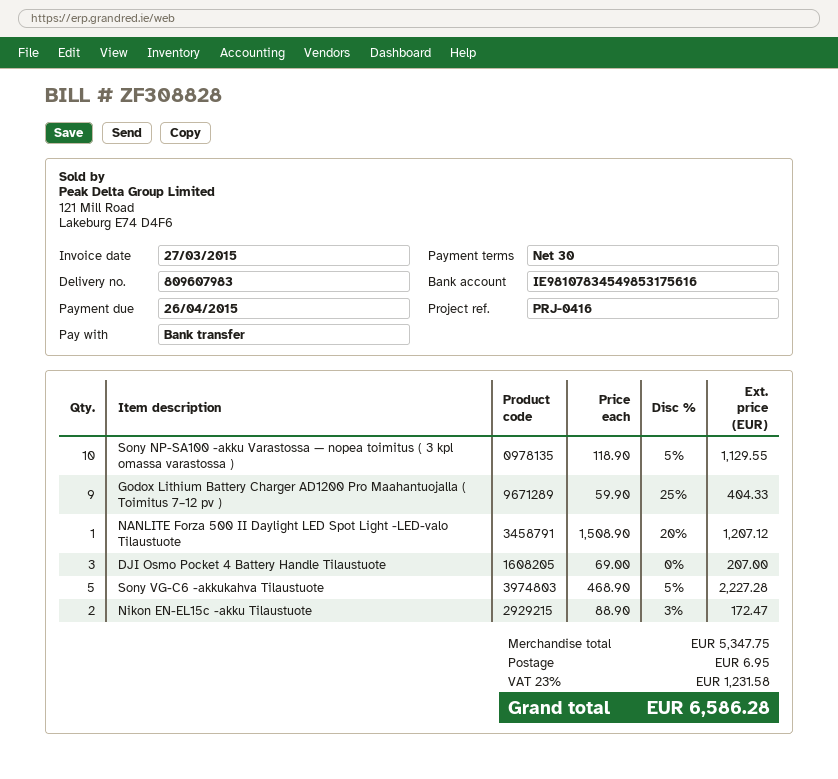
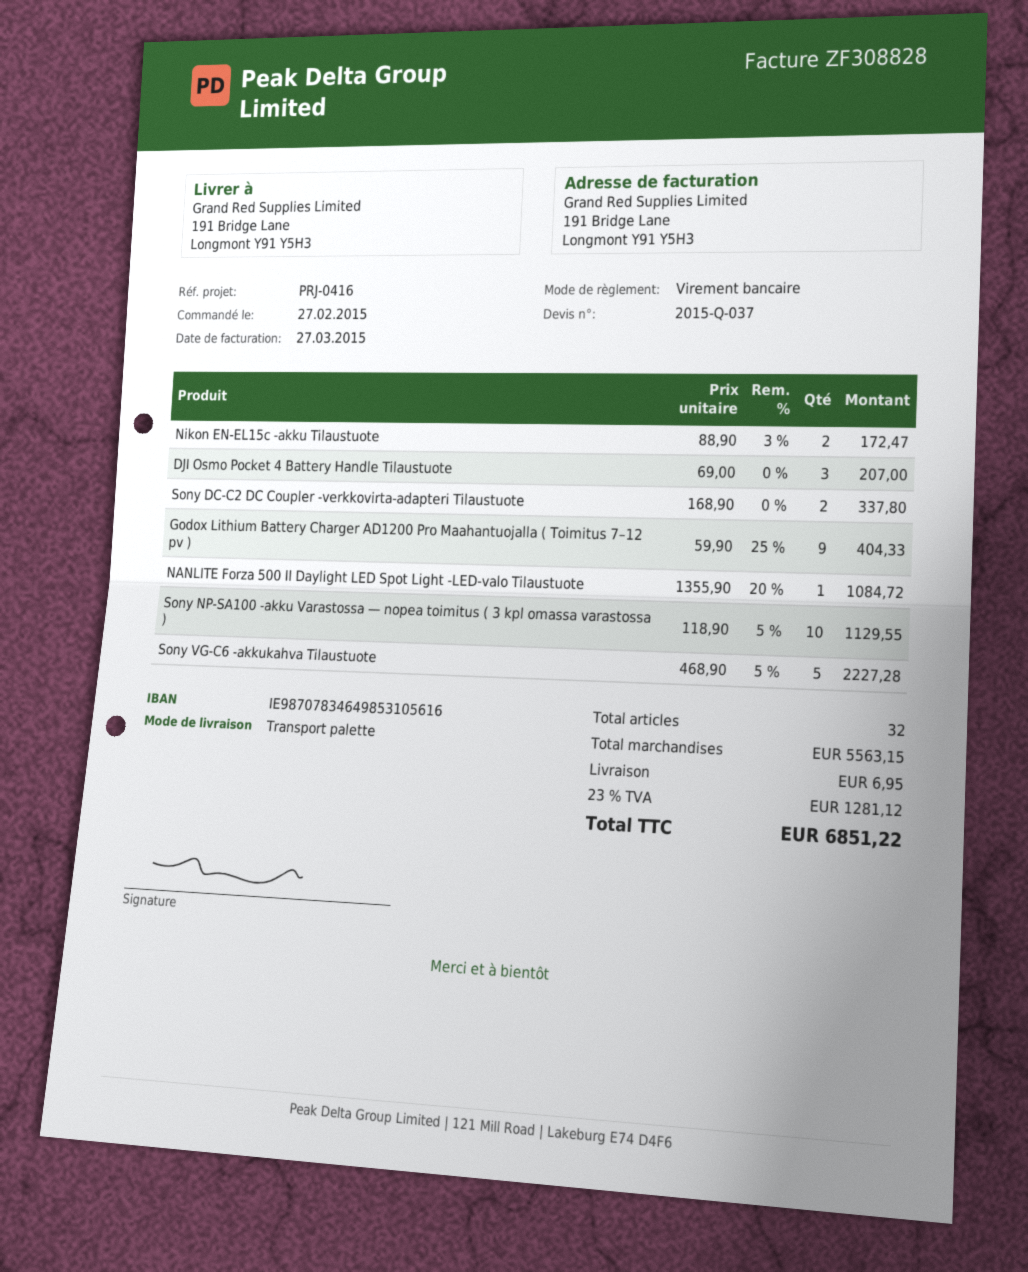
bank account: IE98107834549853175616 -> IE98707834649853105616
NANLITE Forza 500 II Daylight LED Spot Light -LED-valo Tilaustuote: 1 x 1508.90 - 20% = 1207.12 -> 1 x 1355.90 - 20% = 1084.72
Sony DC-C2 DC Coupler -verkkovirta-adapteri Tilaustuote: none -> 2 x 168.90 = 337.80
subtotal: 5347.75 -> 5563.15
tax: 23% = 1231.58 -> 23% = 1281.12
total: 6586.28 -> 6851.22

